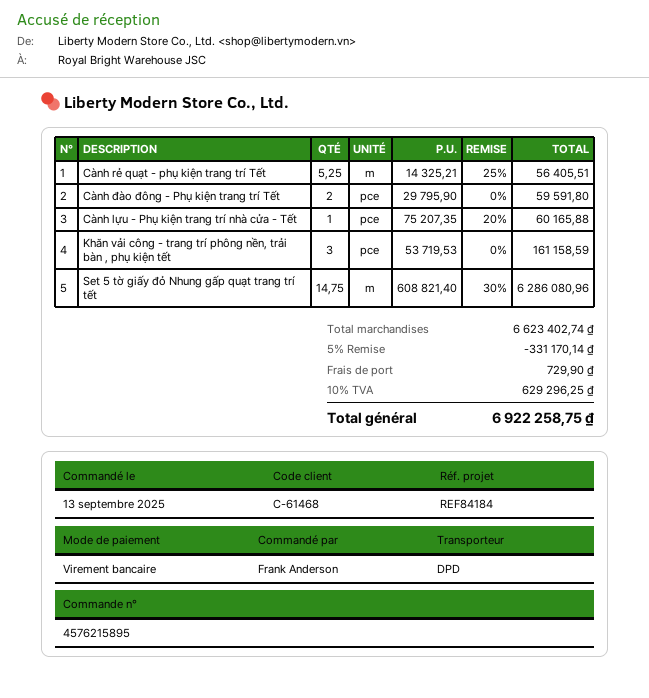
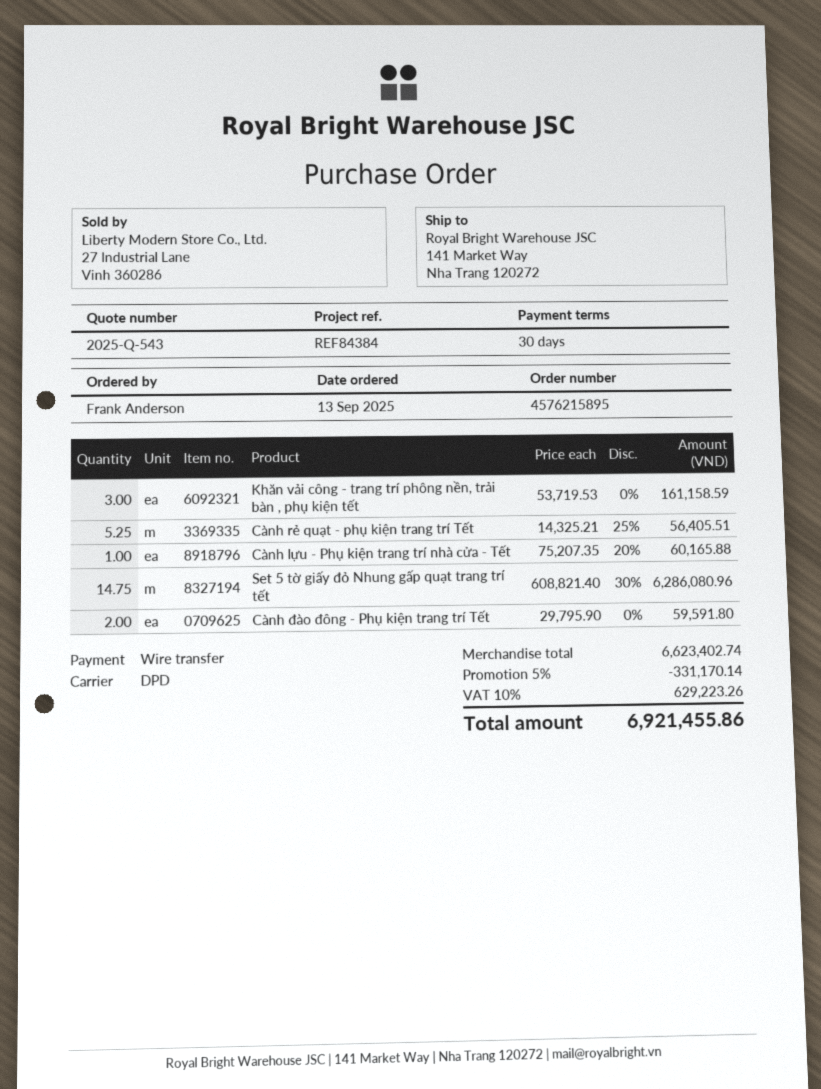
reference: REF84184 -> REF84384
shipping: 729.90 -> none
tax: 10% = 629296.25 -> 10% = 629223.26
total: 6922258.75 -> 6921455.86

